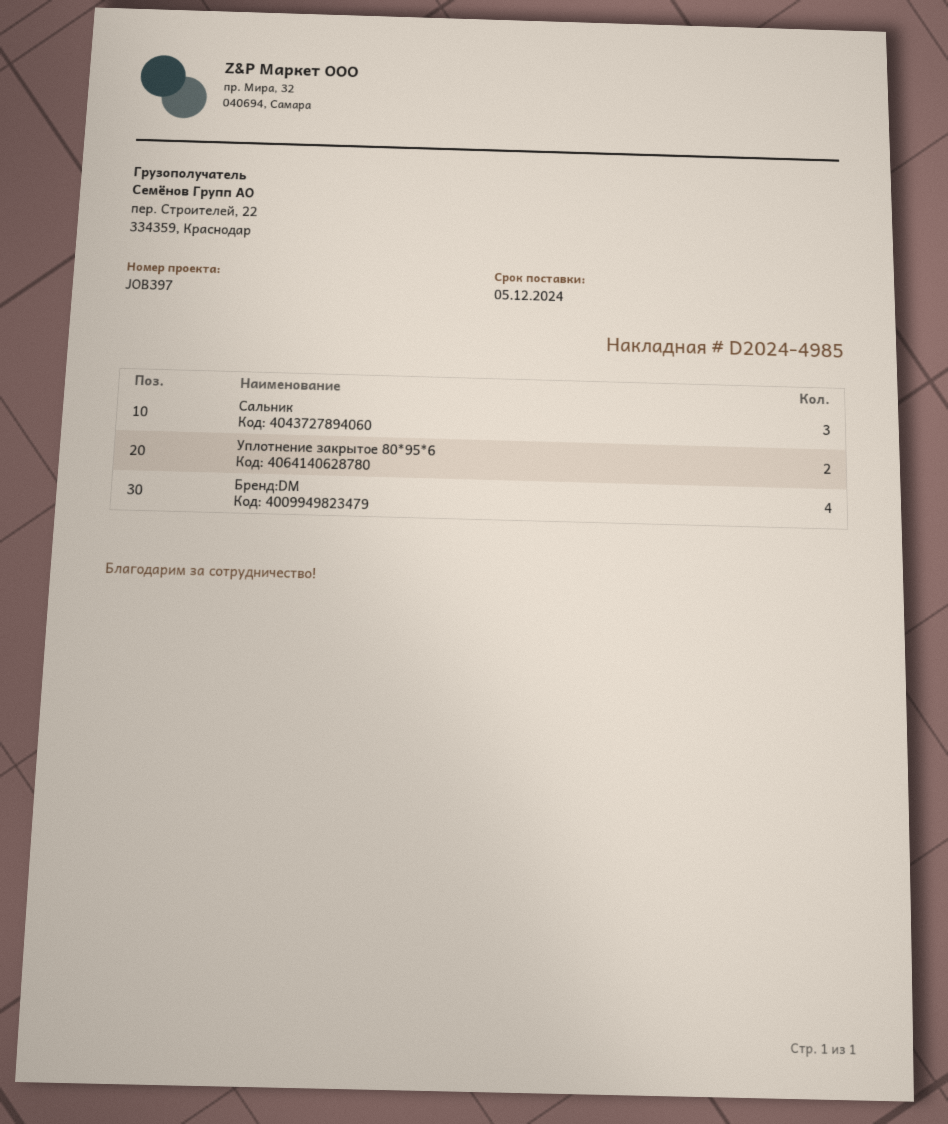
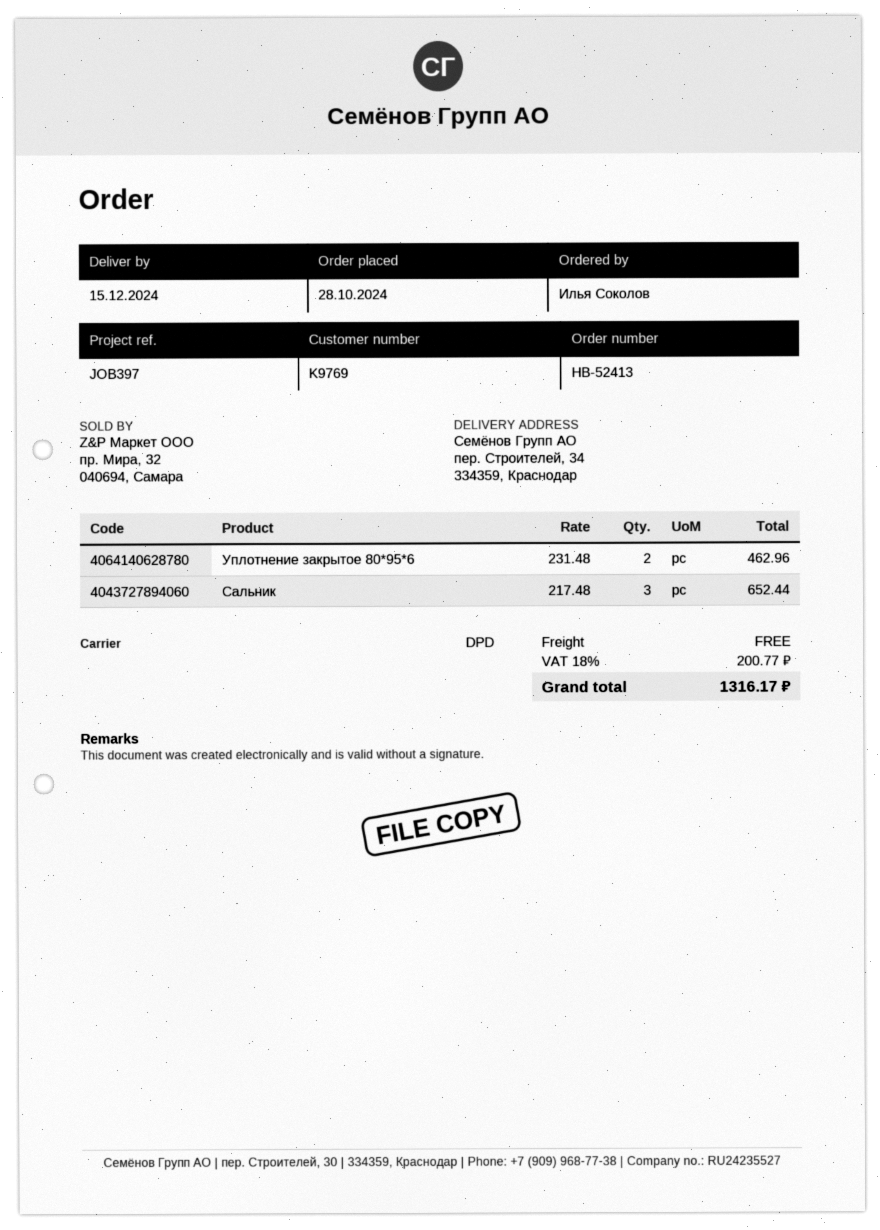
delivery date: 2024-12-05 -> 2024-12-15
ship to: пер. Строителей, 22, 334359, Краснодар -> пер. Строителей, 34, 334359, Краснодар
Бренд:DM: 4 -> none

